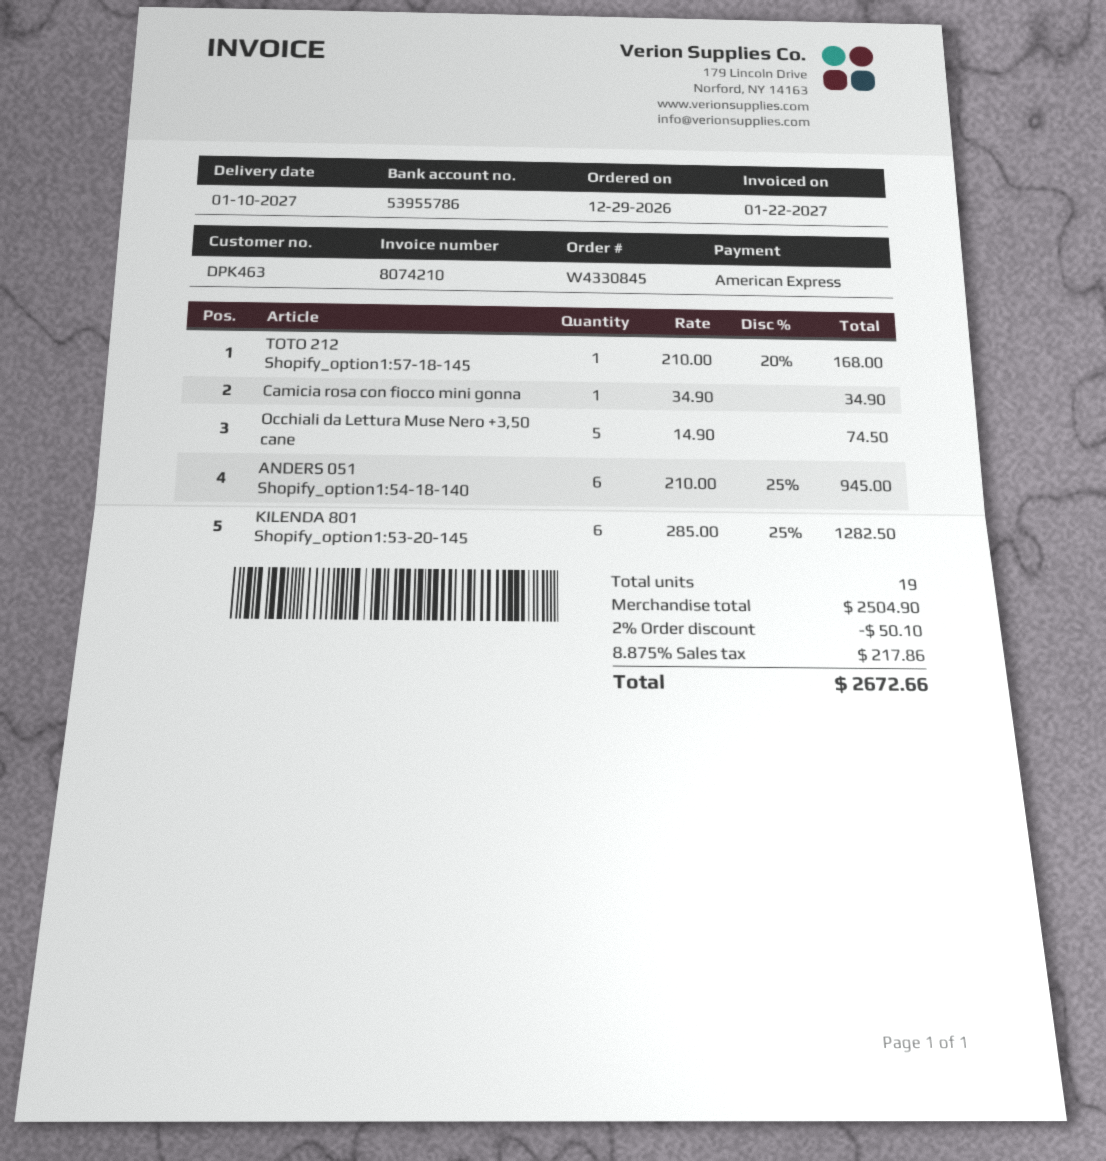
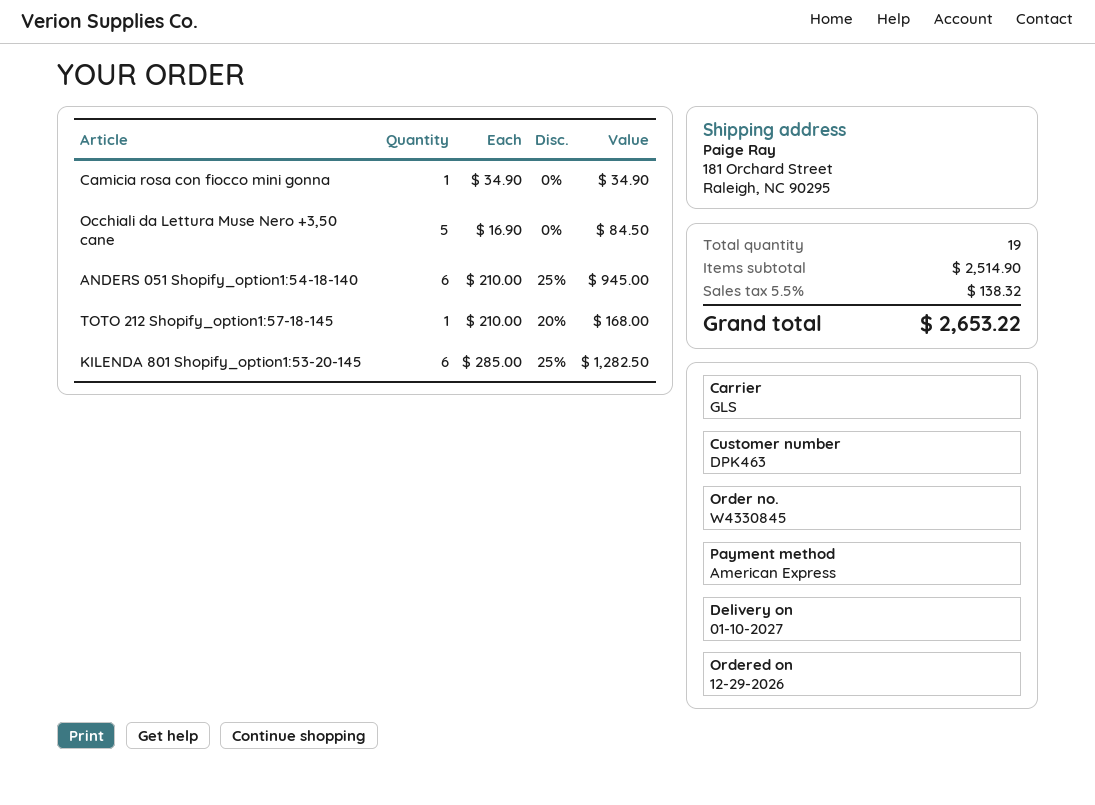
Occhiali da Lettura Muse Nero +3,50 cane: 5 x 14.90 = 74.50 -> 5 x 16.90 = 84.50
subtotal: 2504.90 -> 2514.90
discount: 2% = 50.10 -> none
tax: 8.875% = 217.86 -> 5.5% = 138.32
total: 2672.66 -> 2653.22

